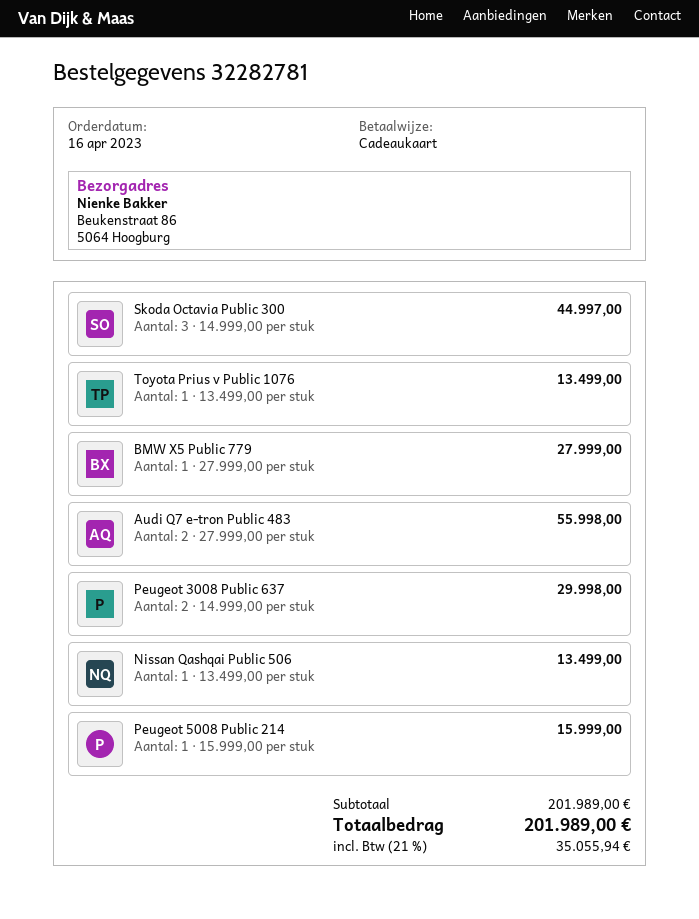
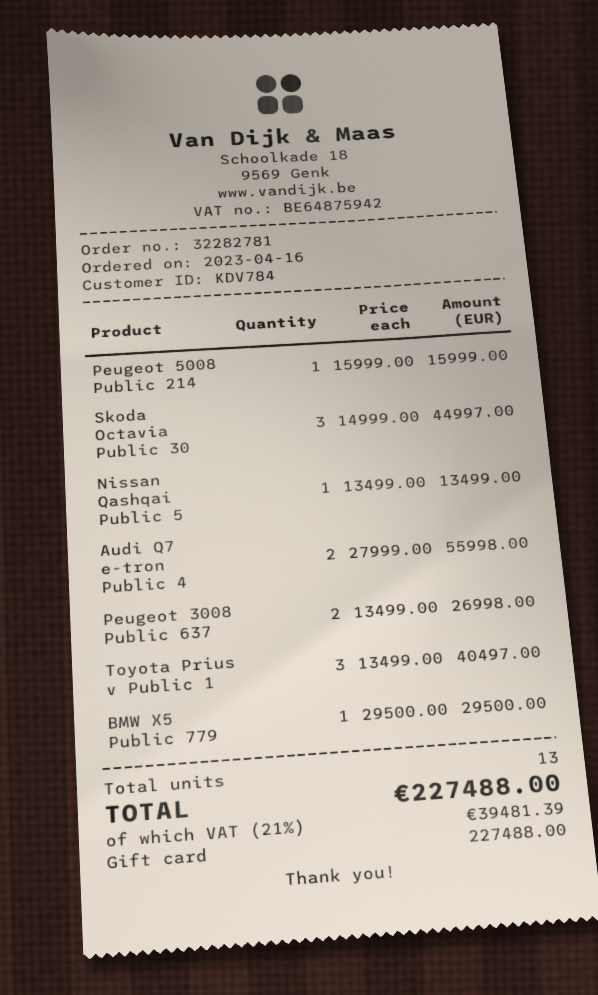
Toyota Prius v Public 1076: 1 x 13499.00 = 13499.00 -> 3 x 13499.00 = 40497.00
BMW X5 Public 779: 1 x 27999.00 = 27999.00 -> 1 x 29500.00 = 29500.00
Peugeot 3008 Public 637: 2 x 14999.00 = 29998.00 -> 2 x 13499.00 = 26998.00
tax: 21% = 35055.94 -> 21% = 39481.39
total: 201989.00 -> 227488.00

